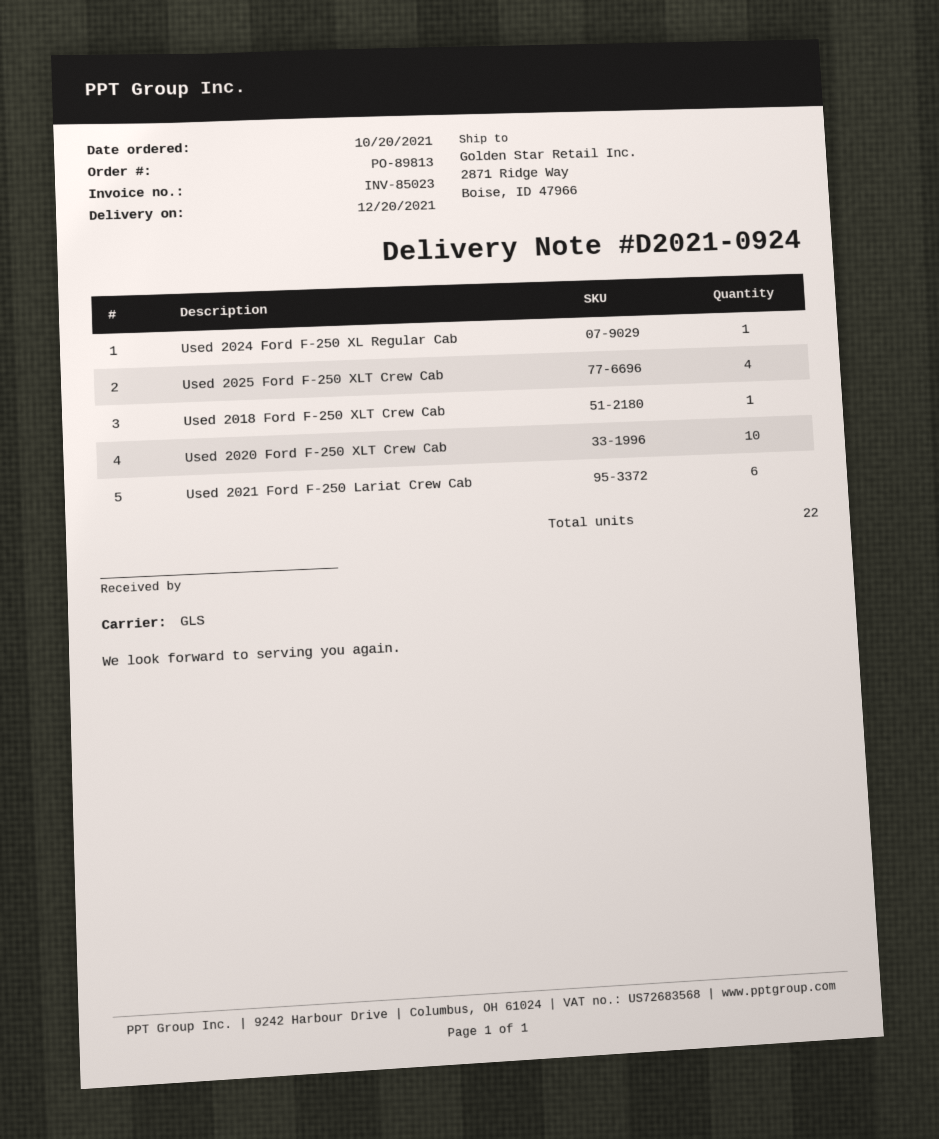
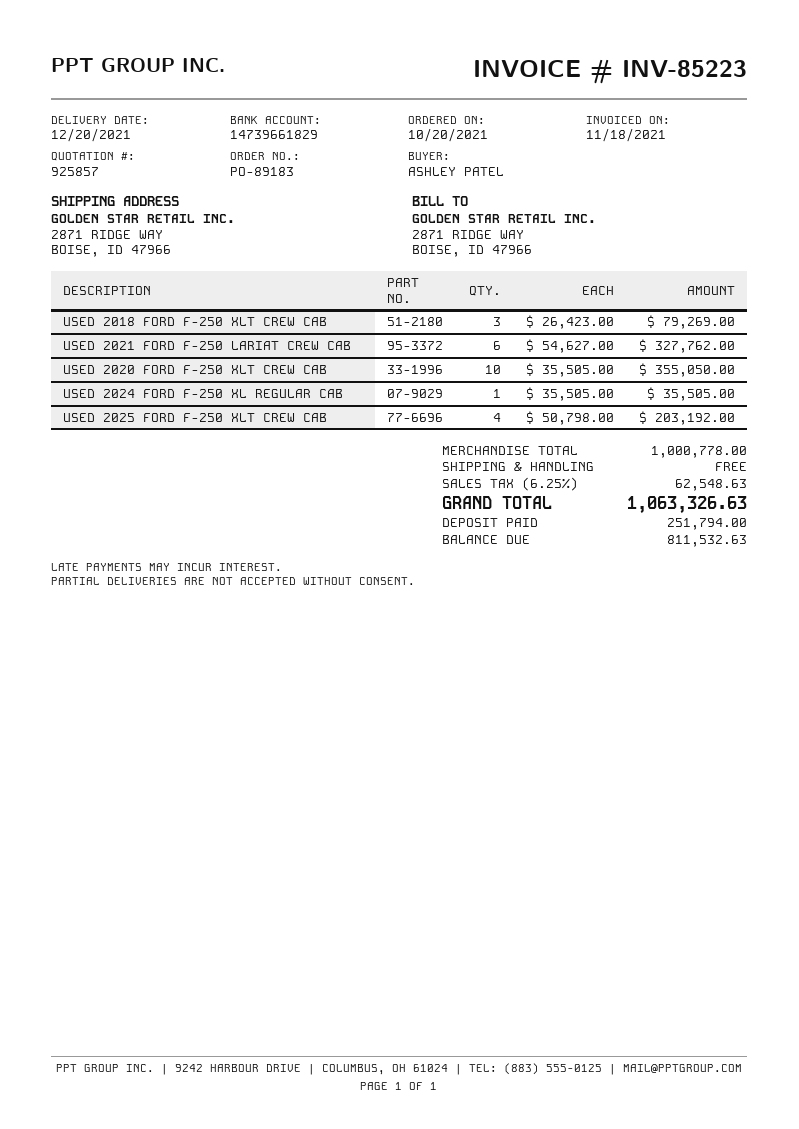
order number: PO-89813 -> PO-89183
invoice number: INV-85023 -> INV-85223
Used 2018 Ford F-250 XLT Crew Cab: 1 -> 3

